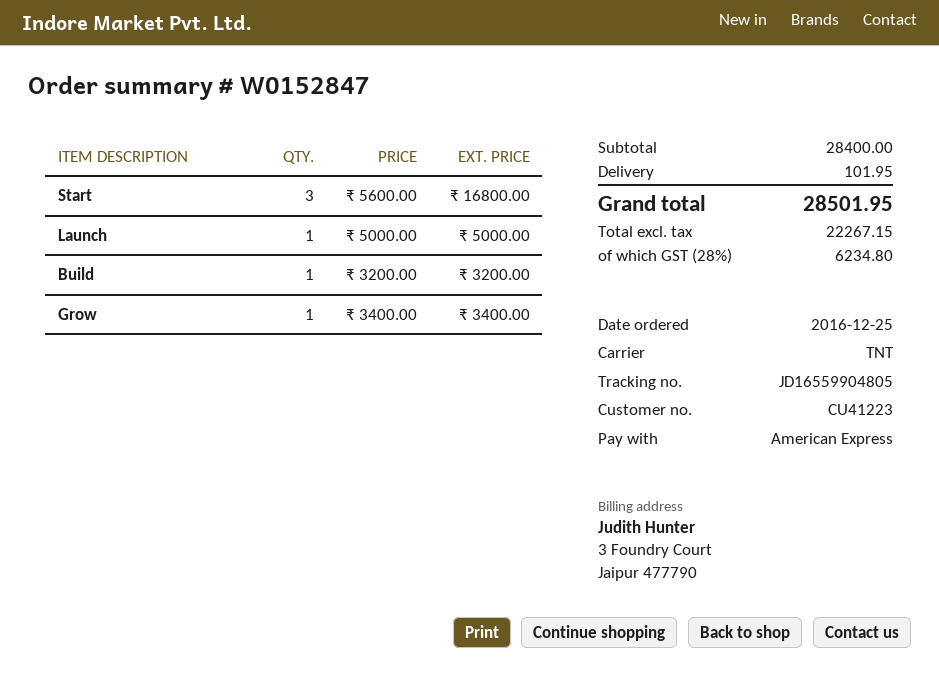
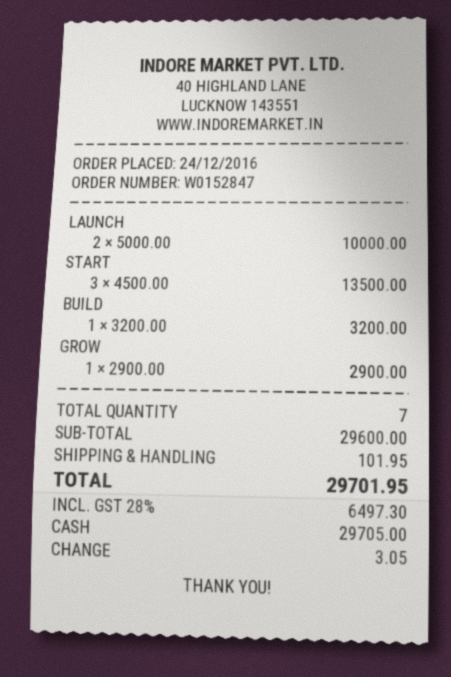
order date: 2016-12-25 -> 2016-12-24
payment method: American Express -> cash
Start: 3 x 5600.00 = 16800.00 -> 3 x 4500.00 = 13500.00
Launch: 1 x 5000.00 = 5000.00 -> 2 x 5000.00 = 10000.00
Grow: 1 x 3400.00 = 3400.00 -> 1 x 2900.00 = 2900.00
subtotal: 28400.00 -> 29600.00
tax: 28% = 6234.80 -> 28% = 6497.30
total: 28501.95 -> 29701.95

